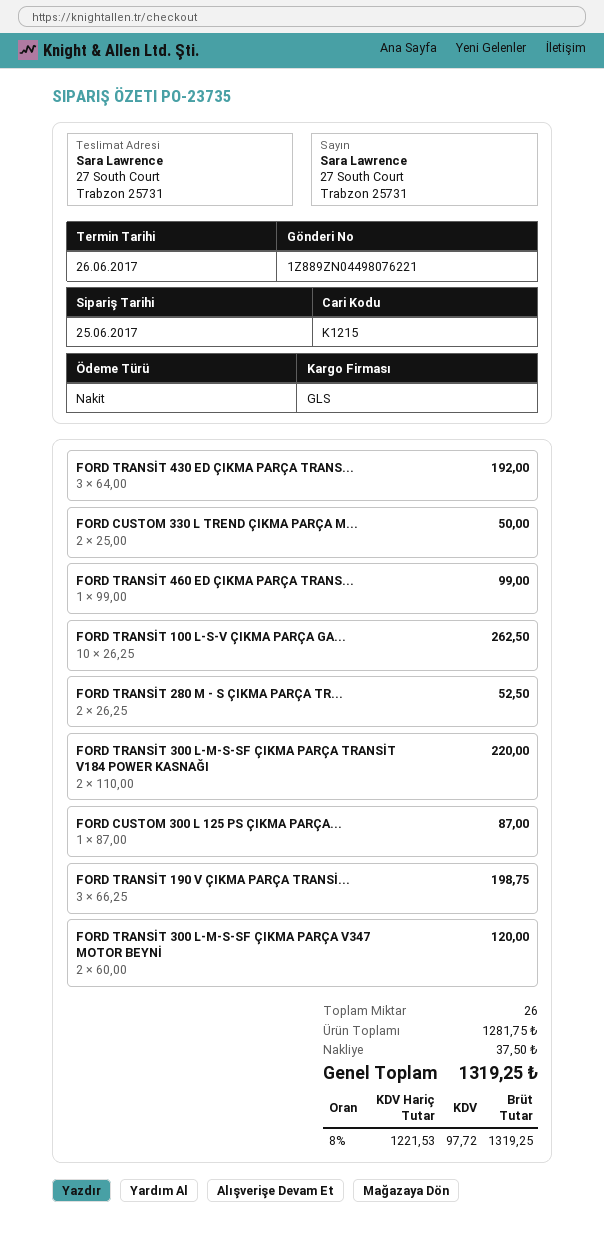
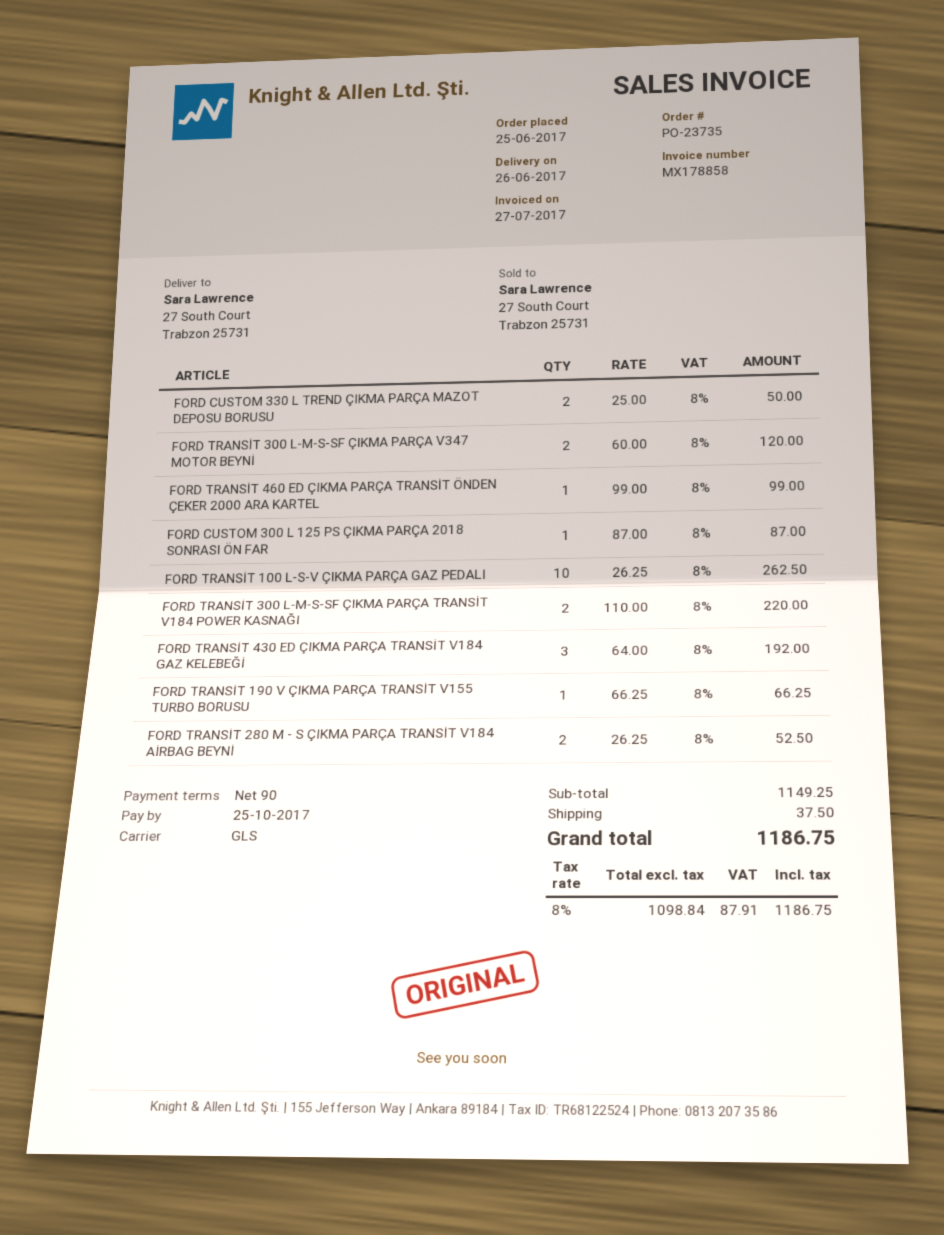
FORD TRANSİT 190 V ÇIKMA PARÇA TRANSİ...: 3 x 66.25 = 198.75 -> 1 x 66.25 = 66.25
subtotal: 1281.75 -> 1149.25
net: 1221.53 -> 1098.84
tax: 8% = 97.72 -> 8% = 87.91
total: 1319.25 -> 1186.75

